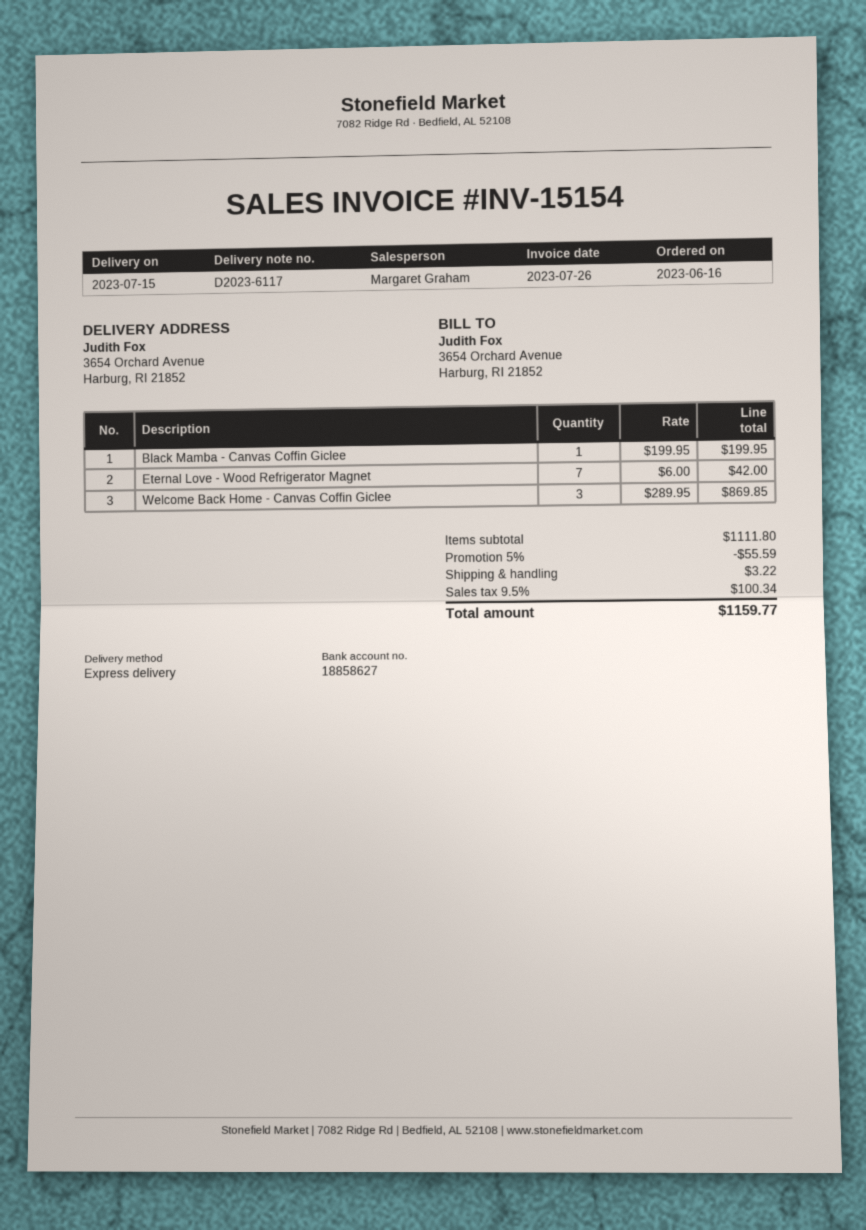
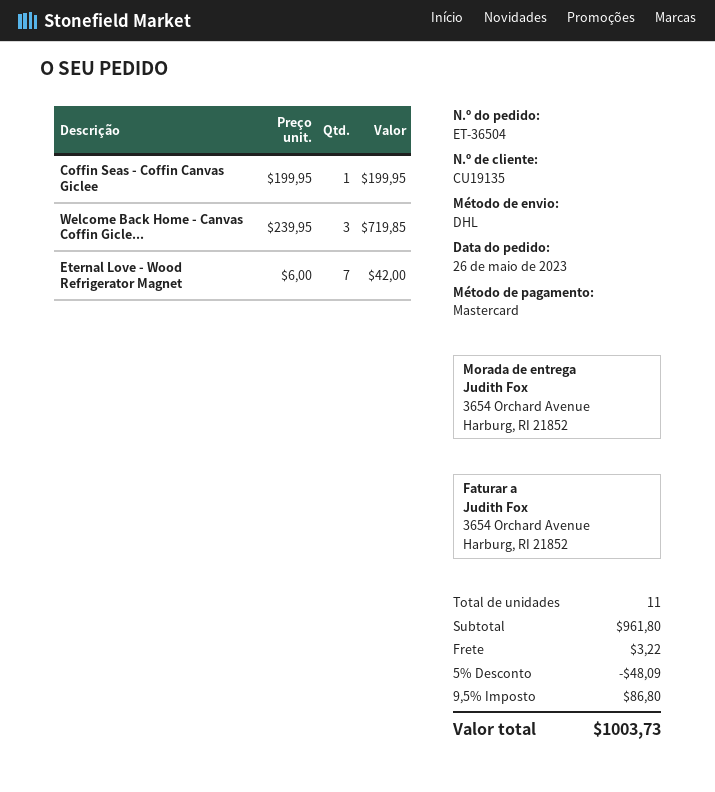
order date: 2023-06-16 -> 2023-05-26
shipping method: express -> DHL
Black Mamba - Canvas Coffin Giclee: 1 x 199.95 = 199.95 -> none
Welcome Back Home - Canvas Coffin Giclee: 3 x 289.95 = 869.85 -> 3 x 239.95 = 719.85
Coffin Seas - Coffin Canvas Giclee: none -> 1 x 199.95 = 199.95
subtotal: 1111.80 -> 961.80
discount: 5% = 55.59 -> 5% = 48.09
tax: 9.5% = 100.34 -> 9.5% = 86.80
total: 1159.77 -> 1003.73

